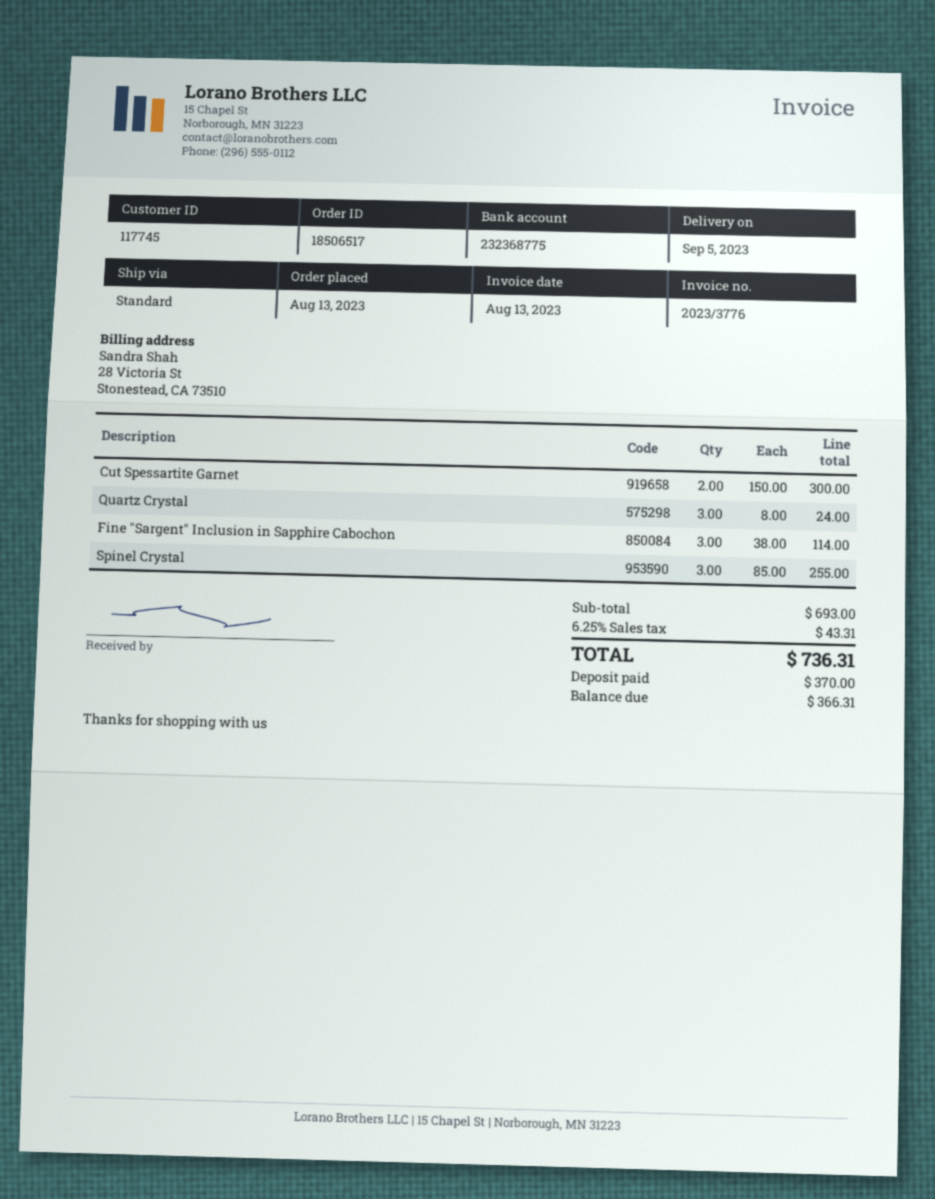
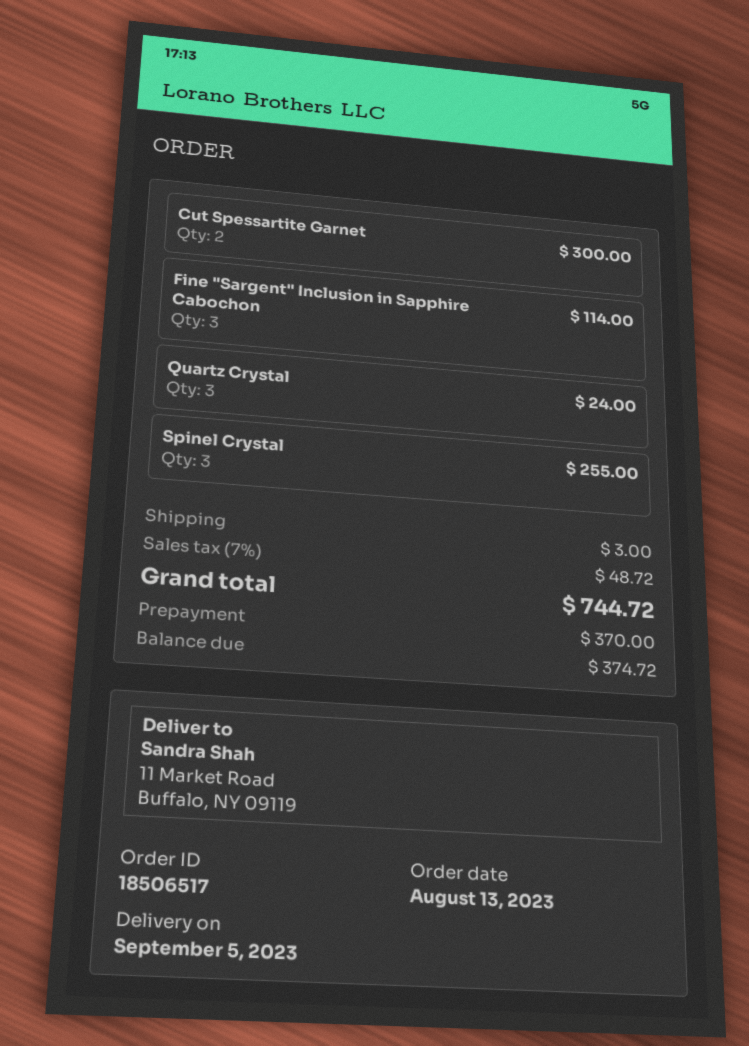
shipping: none -> 3.00
tax: 6.25% = 43.31 -> 7% = 48.72
total: 736.31 -> 744.72
balance: 366.31 -> 374.72

